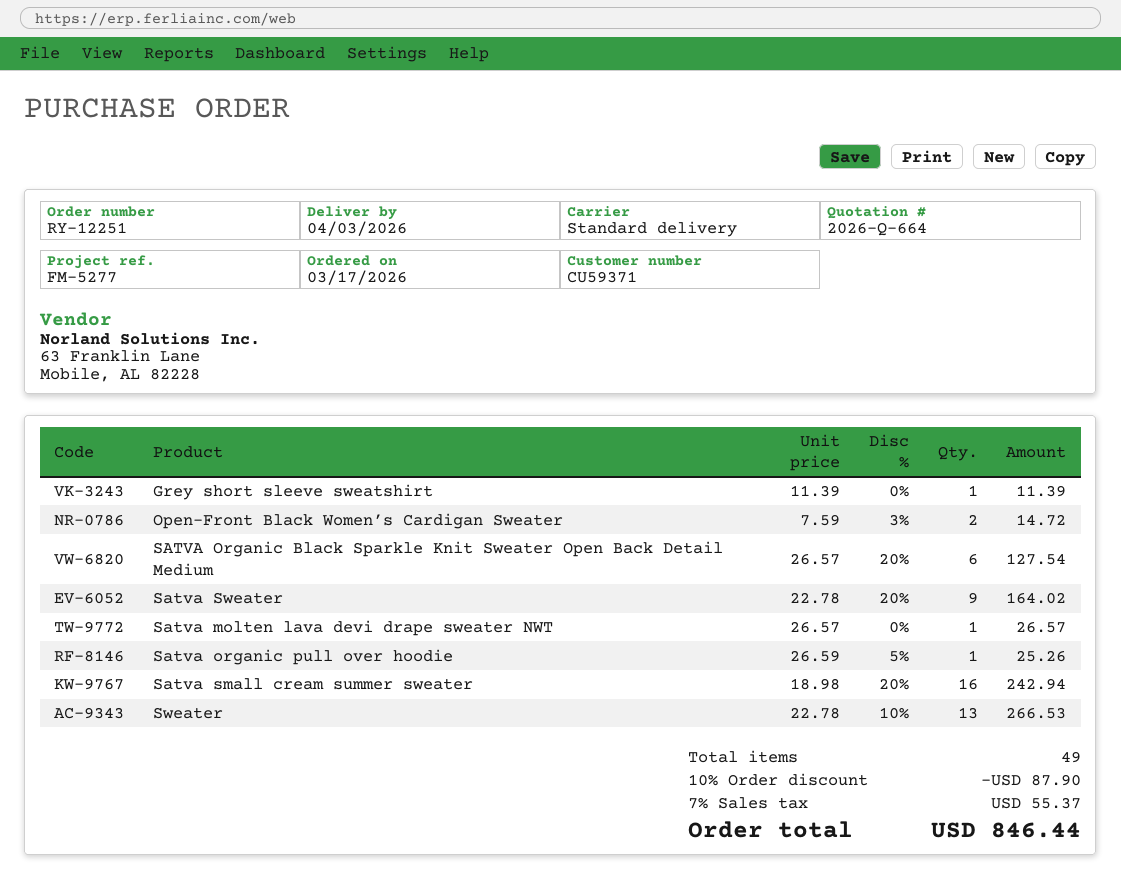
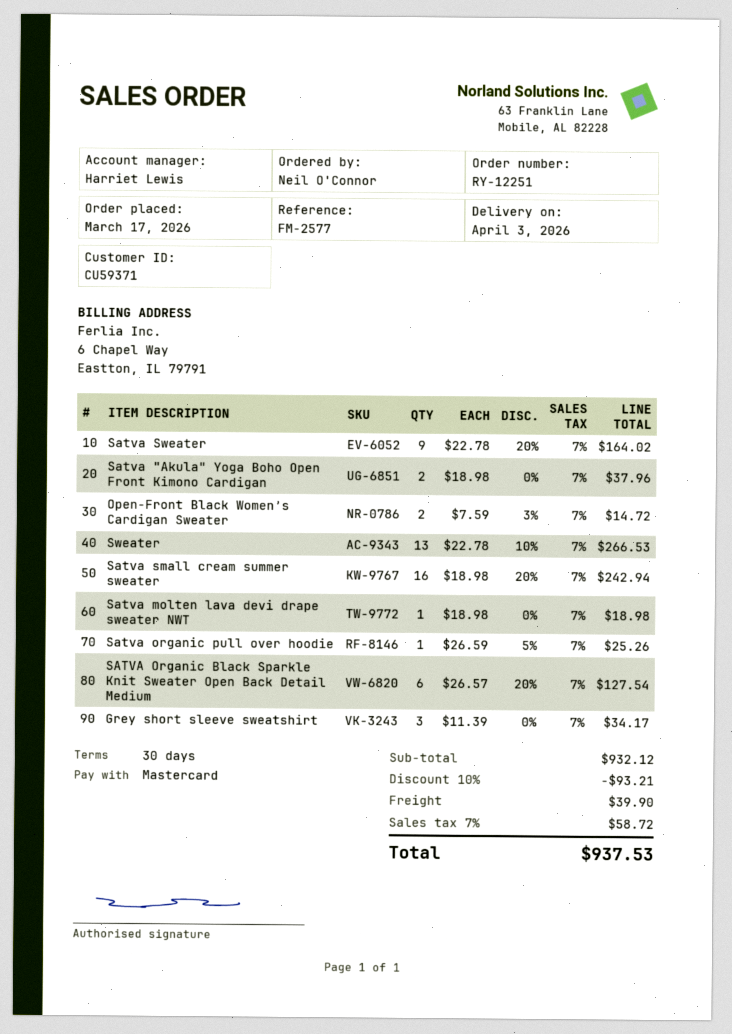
reference: FM-5277 -> FM-2577
Grey short sleeve sweatshirt: 1 x 11.39 = 11.39 -> 3 x 11.39 = 34.17
Satva molten lava devi drape sweater NWT: 1 x 26.57 = 26.57 -> 1 x 18.98 = 18.98
Satva "Akula" Yoga Boho Open Front Kimono Cardigan: none -> 2 x 18.98 = 37.96
discount: 10% = 87.90 -> 10% = 93.21
shipping: none -> 39.90
tax: 7% = 55.37 -> 7% = 58.72
total: 846.44 -> 937.53

